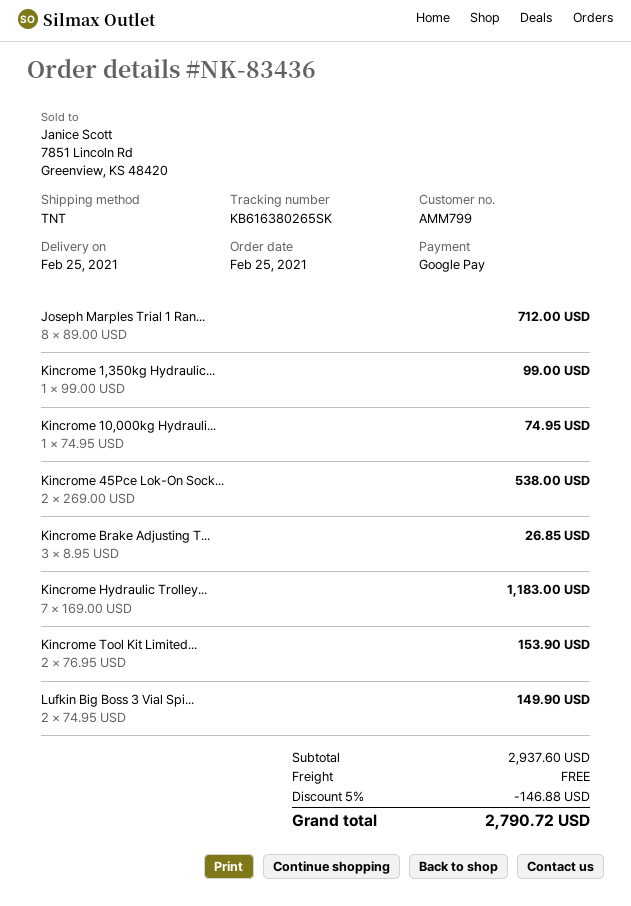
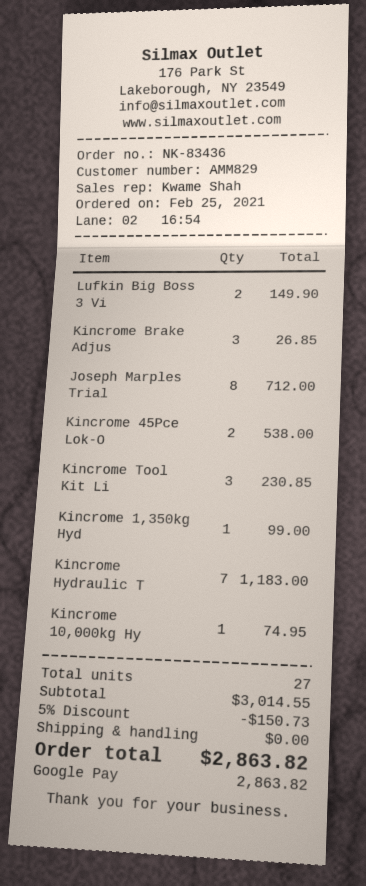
customer number: AMM799 -> AMM829
Kincrome Tool Kit Limited...: 2 for 153.90 -> 3 for 230.85
subtotal: 2937.60 -> 3014.55
discount: 5% = 146.88 -> 5% = 150.73
total: 2790.72 -> 2863.82

